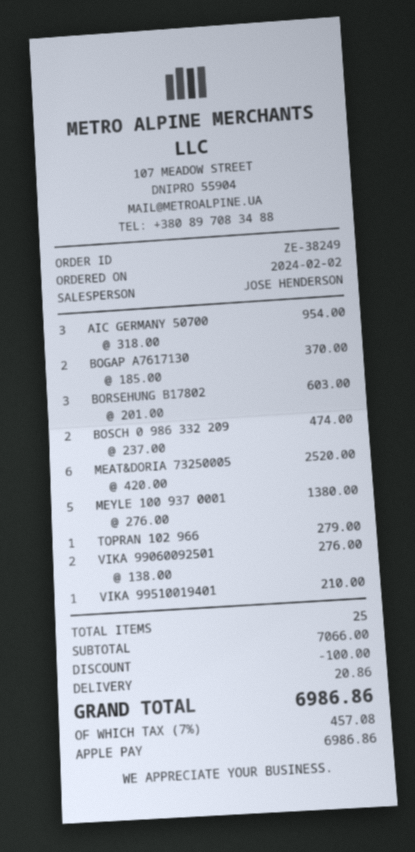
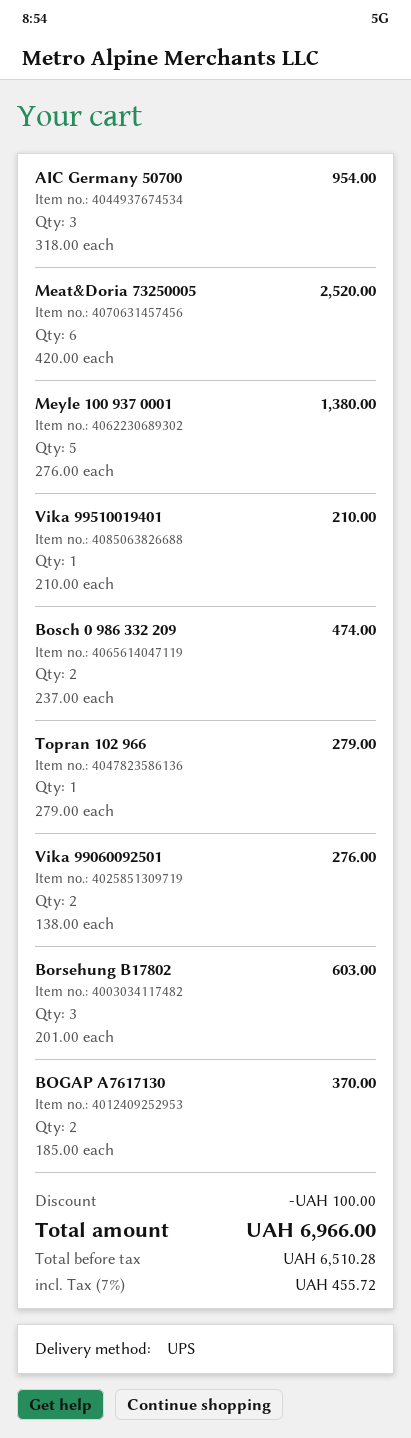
shipping: 20.86 -> none
tax: 7% = 457.08 -> 7% = 455.72
total: 6986.86 -> 6966.00

